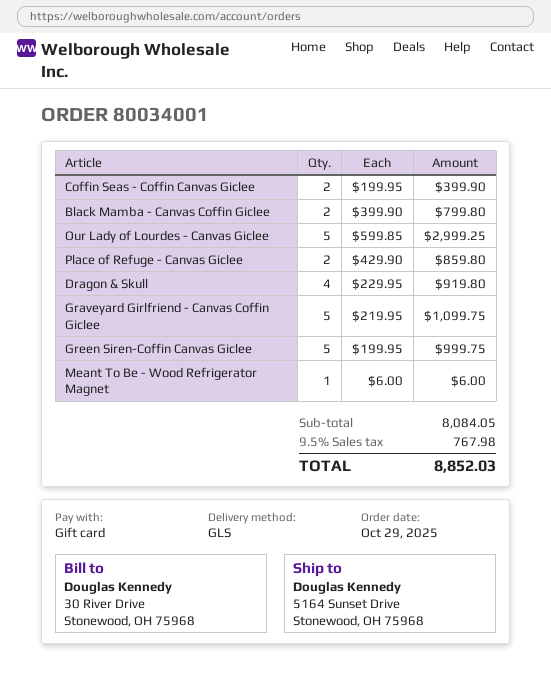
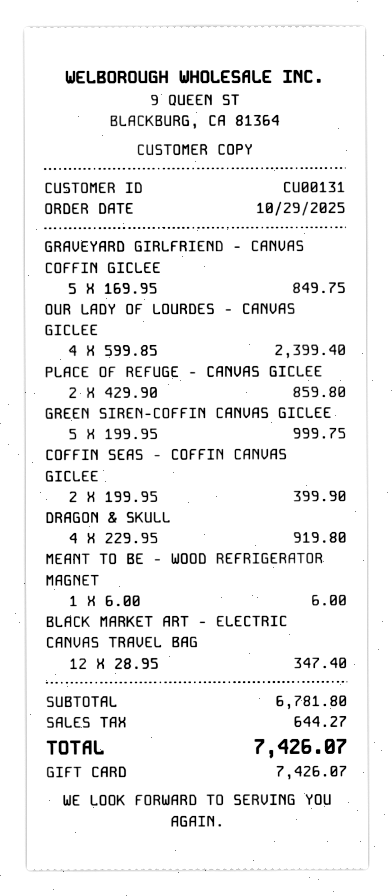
Black Mamba - Canvas Coffin Giclee: 2 x 399.90 = 799.80 -> none
Our Lady of Lourdes - Canvas Giclee: 5 x 599.85 = 2999.25 -> 4 x 599.85 = 2399.40
Graveyard Girlfriend - Canvas Coffin Giclee: 5 x 219.95 = 1099.75 -> 5 x 169.95 = 849.75
BLACK MARKET ART - ELECTRIC CANVAS TRAVEL BAG: none -> 12 x 28.95 = 347.40
subtotal: 8084.05 -> 6781.80
tax: 767.98 -> 644.27
total: 8852.03 -> 7426.07

